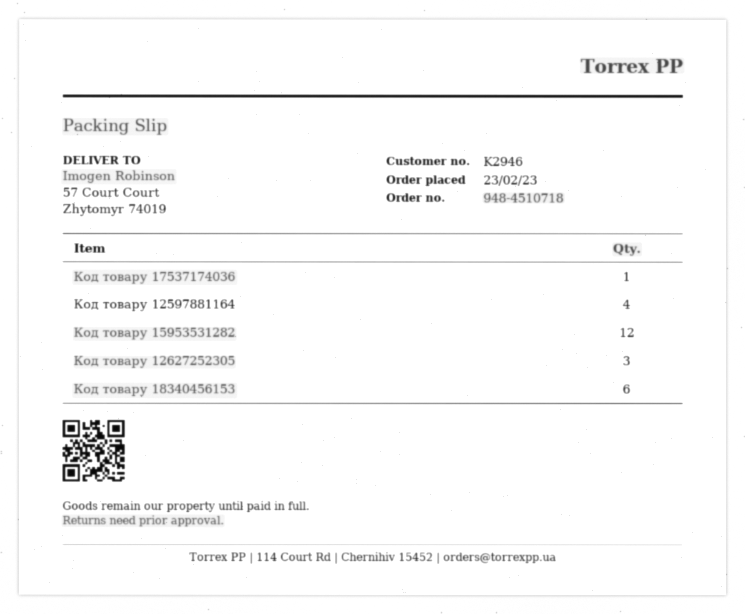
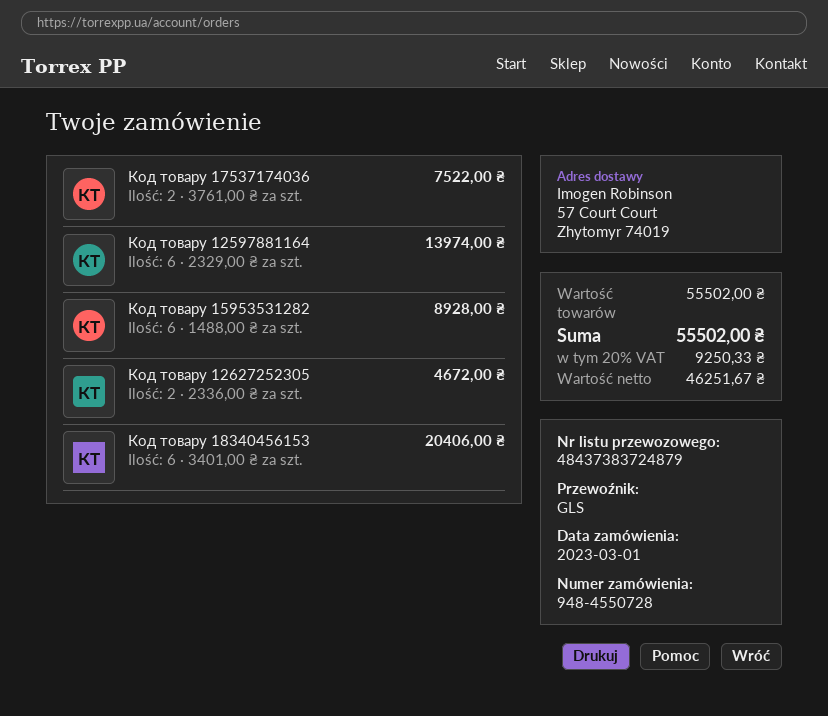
order number: 948-4510718 -> 948-4550728
order date: 2023-02-23 -> 2023-03-01
Код товару 17537174036: 1 -> 2
Код товару 12597881164: 4 -> 6
Код товару 15953531282: 12 -> 6
Код товару 12627252305: 3 -> 2

